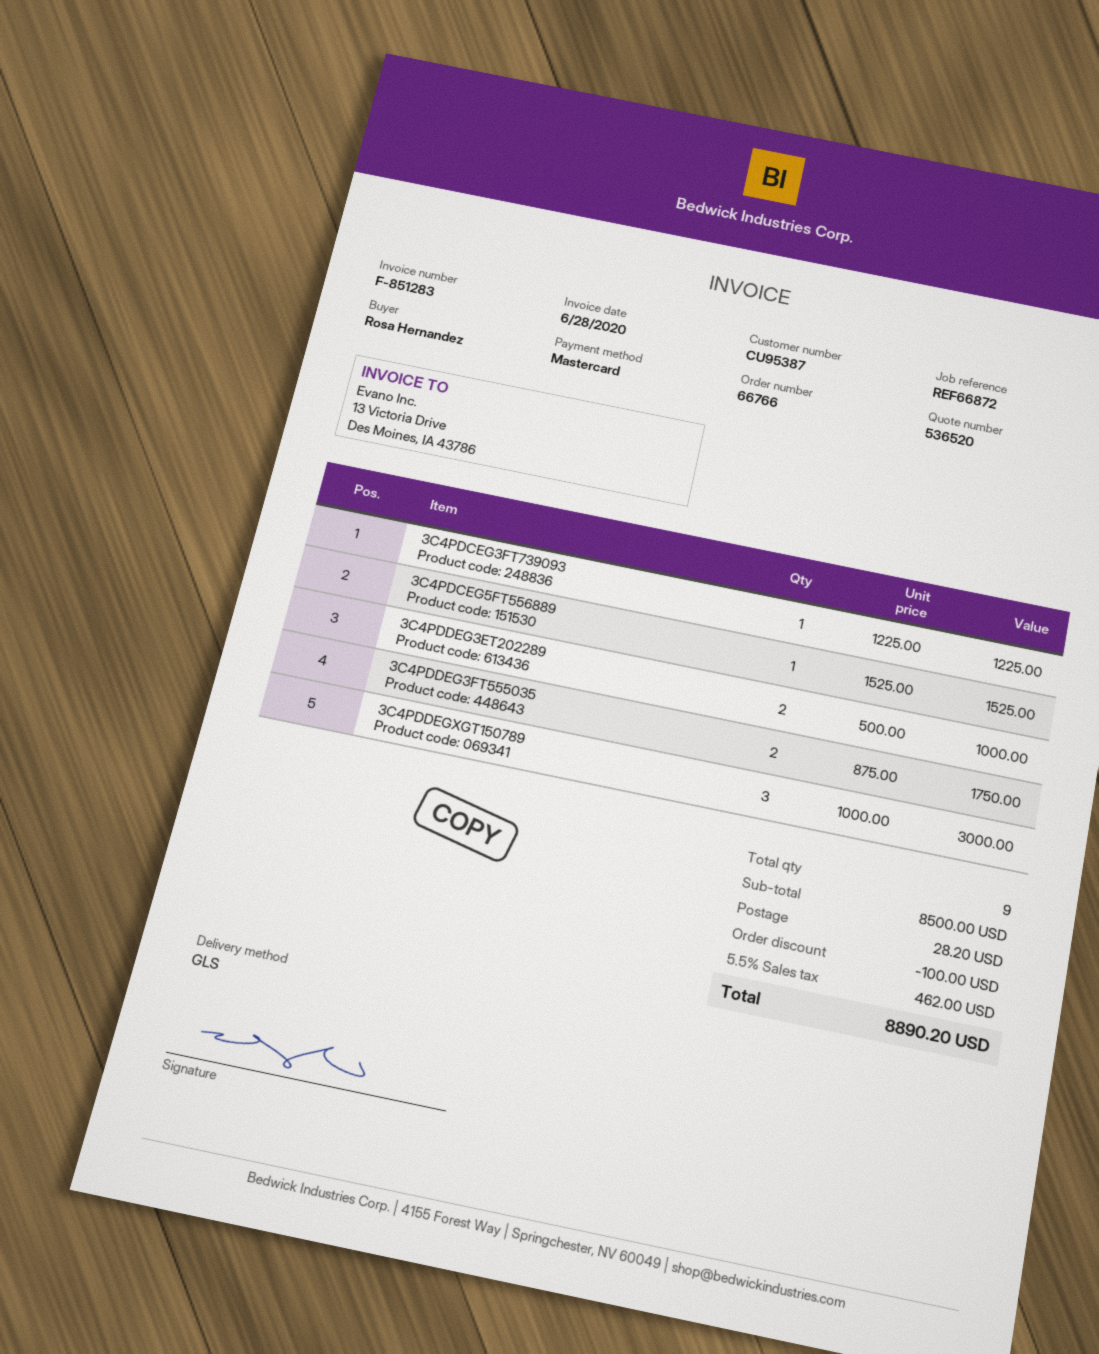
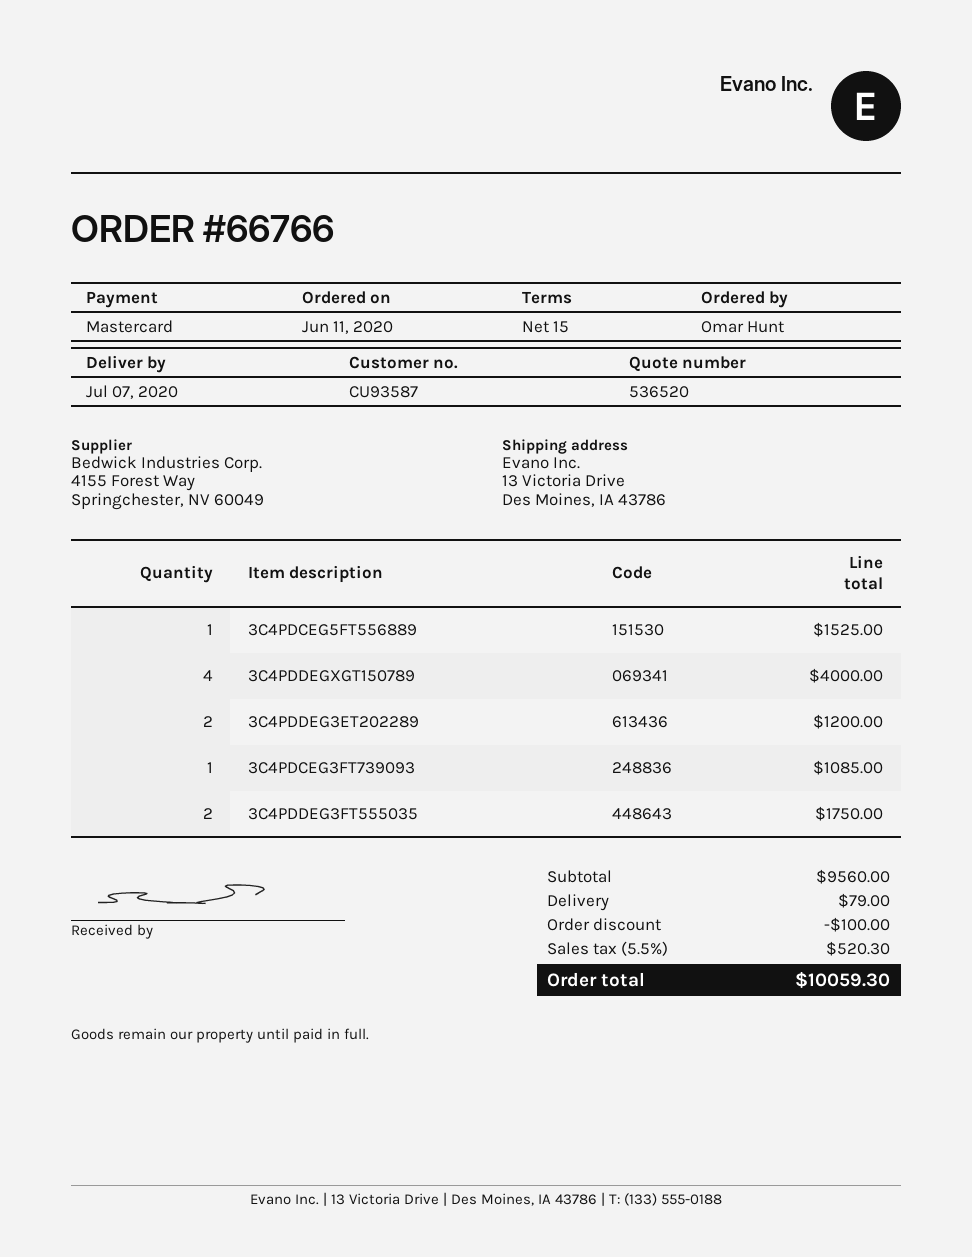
customer number: CU95387 -> CU93587
ordered by: Rosa Hernandez -> Omar Hunt
3C4PDCEG3FT739093: 1 for 1225.00 -> 1 for 1085.00
3C4PDDEG3ET202289: 2 for 1000.00 -> 2 for 1200.00
3C4PDDEGXGT150789: 3 for 3000.00 -> 4 for 4000.00
subtotal: 8500.00 -> 9560.00
shipping: 28.20 -> 79.00
tax: 5.5% = 462.00 -> 5.5% = 520.30
total: 8890.20 -> 10059.30

